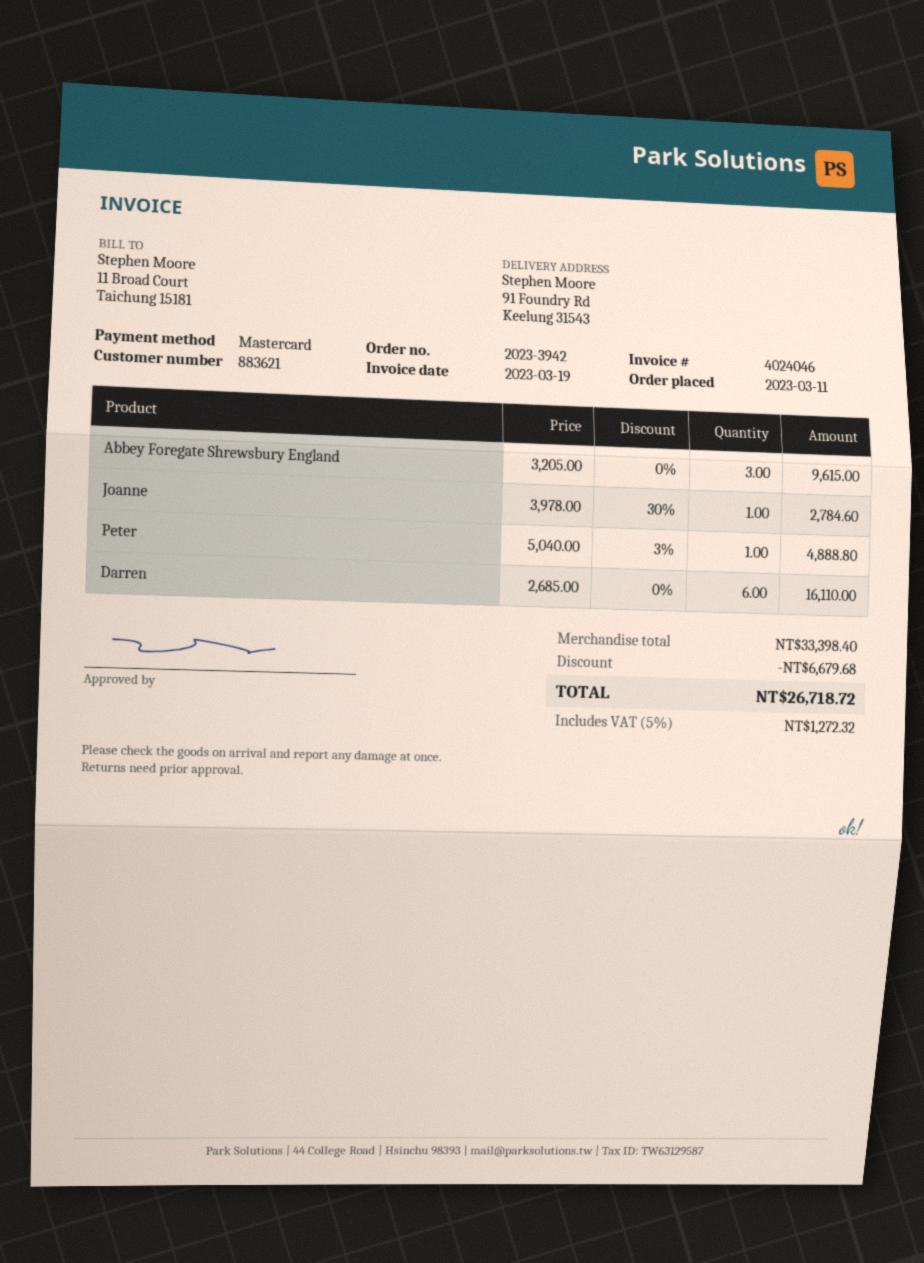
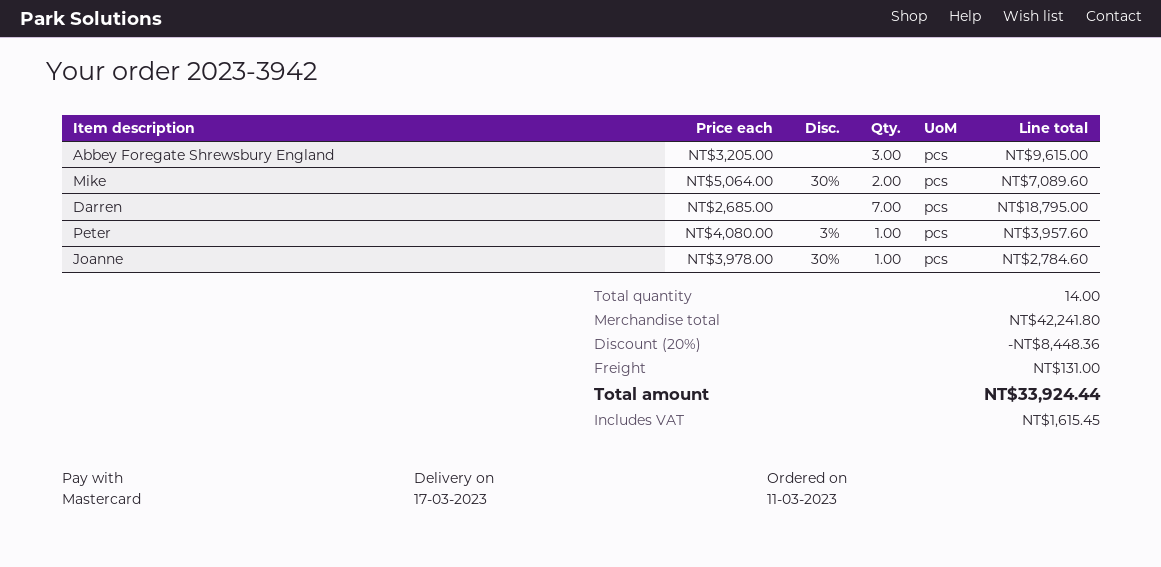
Peter: 1 x 5040.00 - 3% = 4888.80 -> 1 x 4080.00 - 3% = 3957.60
Darren: 6 x 2685.00 = 16110.00 -> 7 x 2685.00 = 18795.00
Mike: none -> 2 x 5064.00 - 30% = 7089.60
subtotal: 33398.40 -> 42241.80
discount: 6679.68 -> 8448.36
shipping: none -> 131.00
tax: 1272.32 -> 1615.45
total: 26718.72 -> 33924.44

